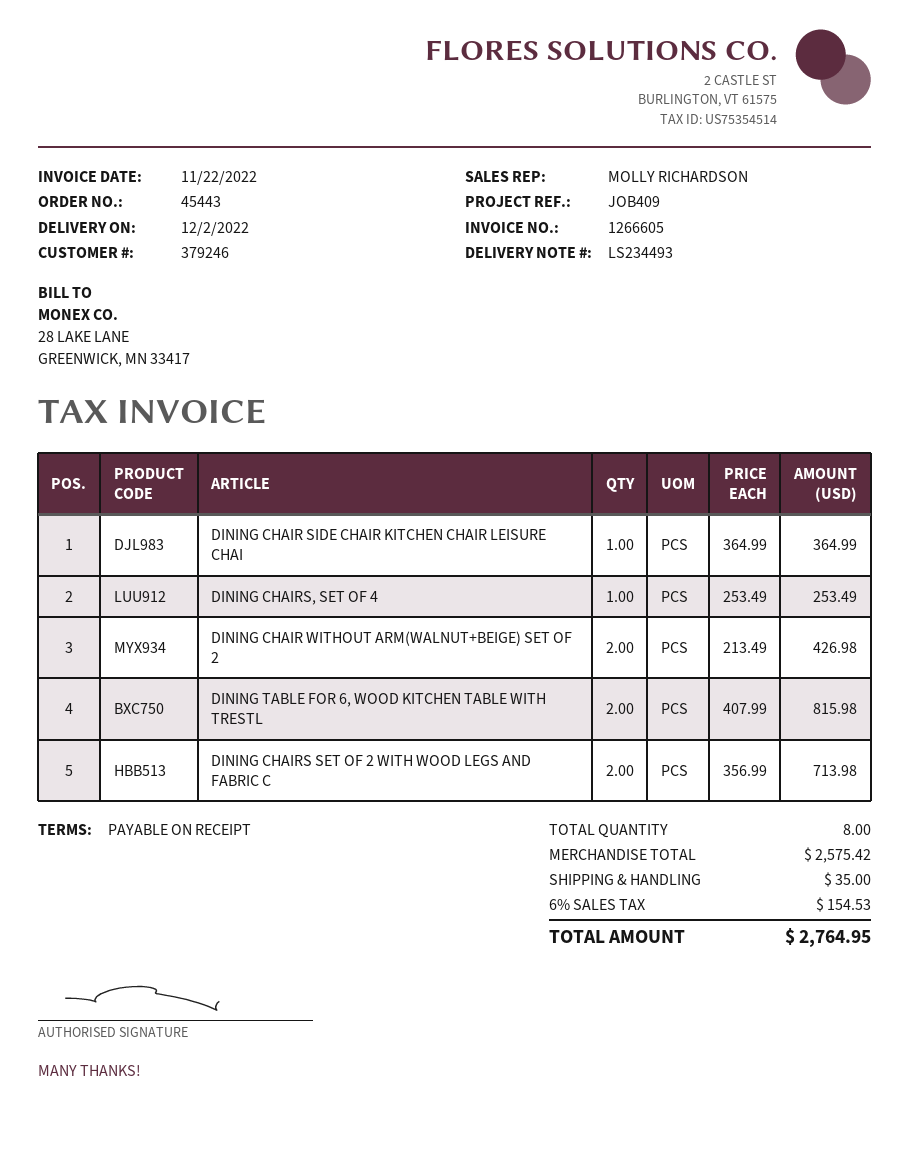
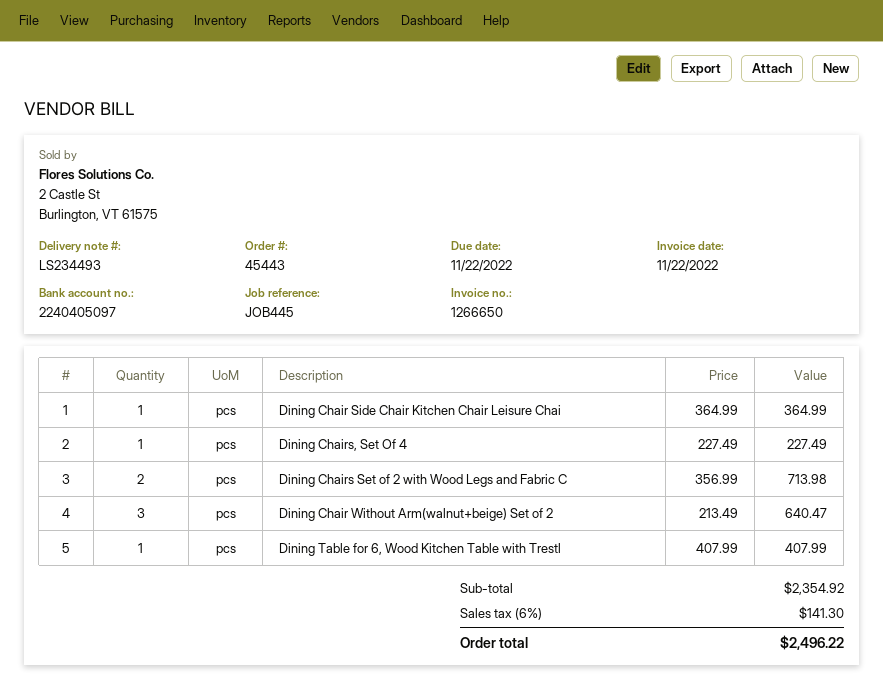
invoice number: 1266605 -> 1266650
reference: JOB409 -> JOB445
DINING CHAIRS, SET OF 4: 1 x 253.49 = 253.49 -> 1 x 227.49 = 227.49
DINING CHAIR WITHOUT ARM(WALNUT+BEIGE) SET OF 2: 2 x 213.49 = 426.98 -> 3 x 213.49 = 640.47
DINING TABLE FOR 6, WOOD KITCHEN TABLE WITH TRESTL: 2 x 407.99 = 815.98 -> 1 x 407.99 = 407.99
subtotal: 2575.42 -> 2354.92
shipping: 35.00 -> none
tax: 6% = 154.53 -> 6% = 141.30
total: 2764.95 -> 2496.22

